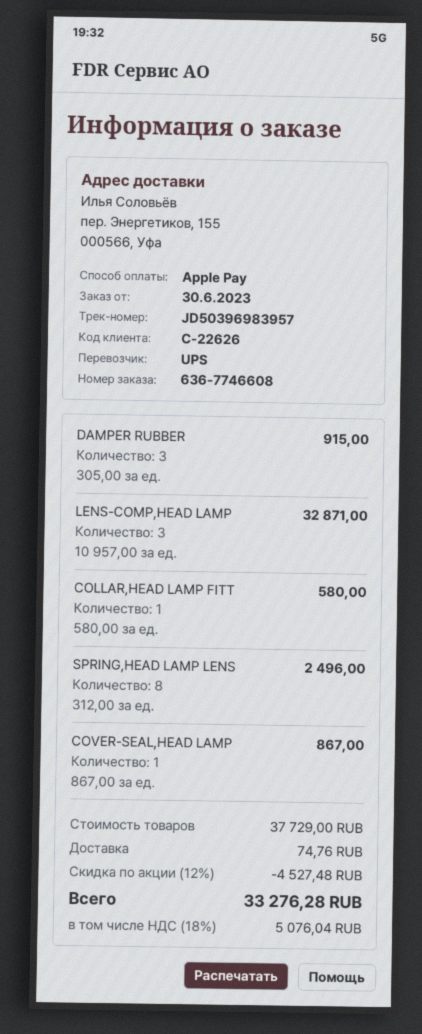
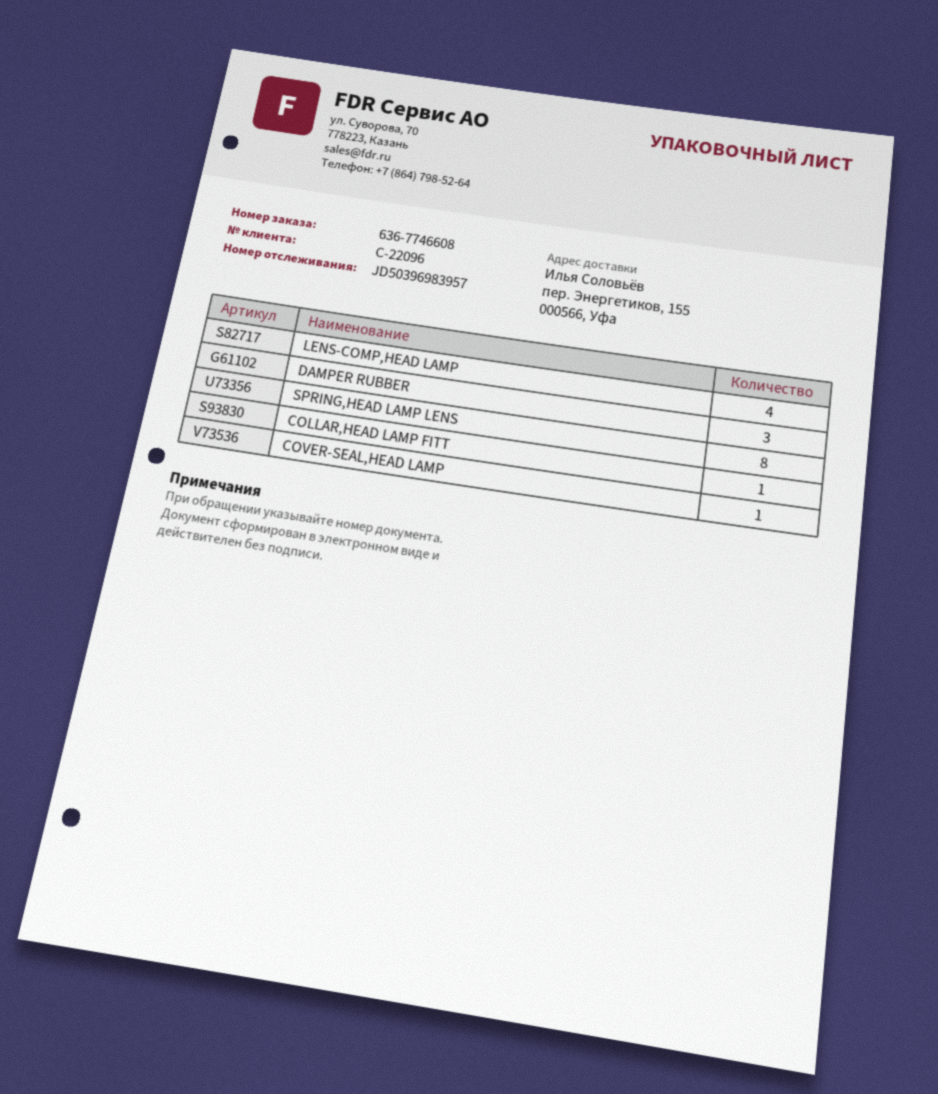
customer number: C-22626 -> C-22096
LENS-COMP,HEAD LAMP: 3 -> 4

